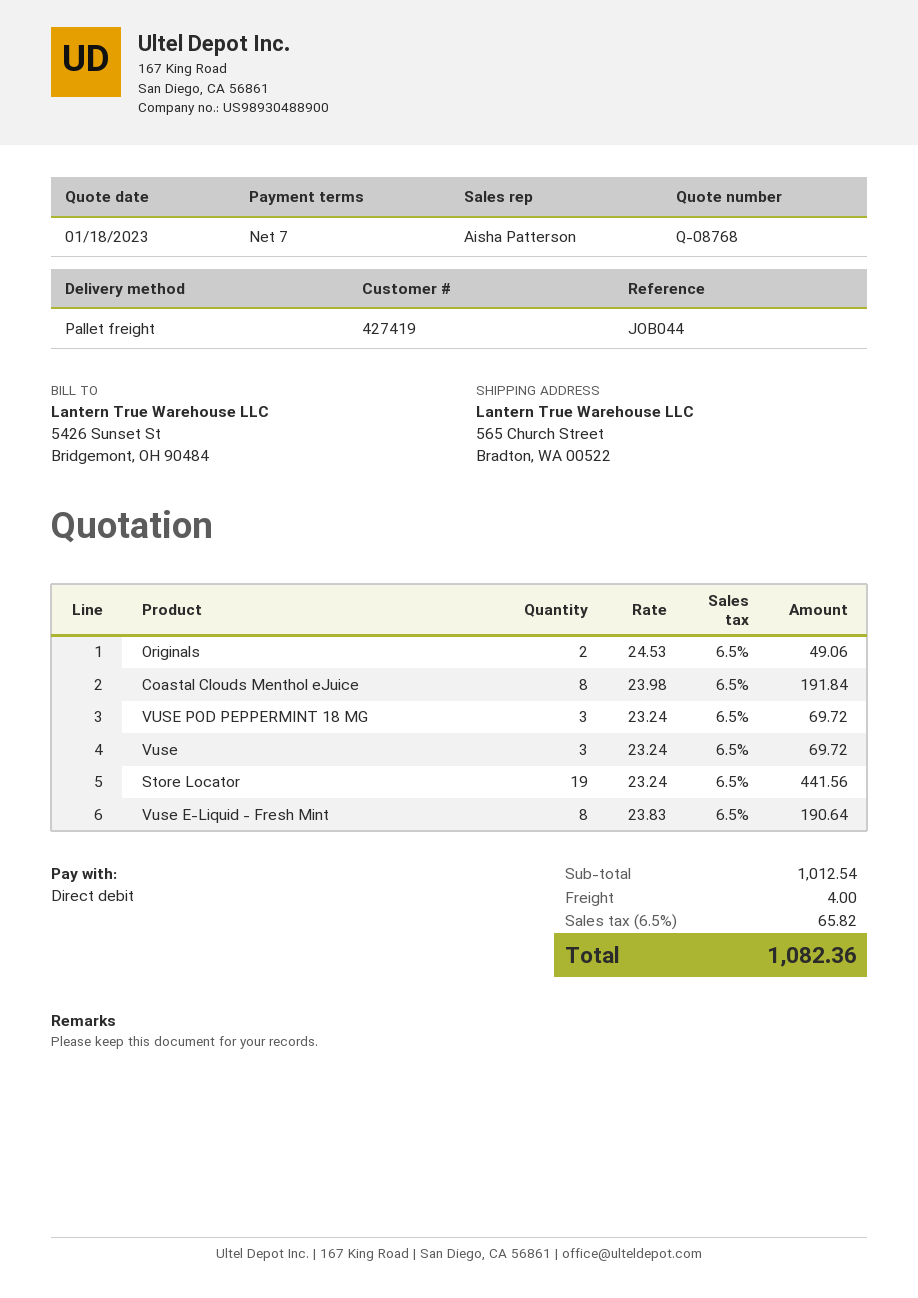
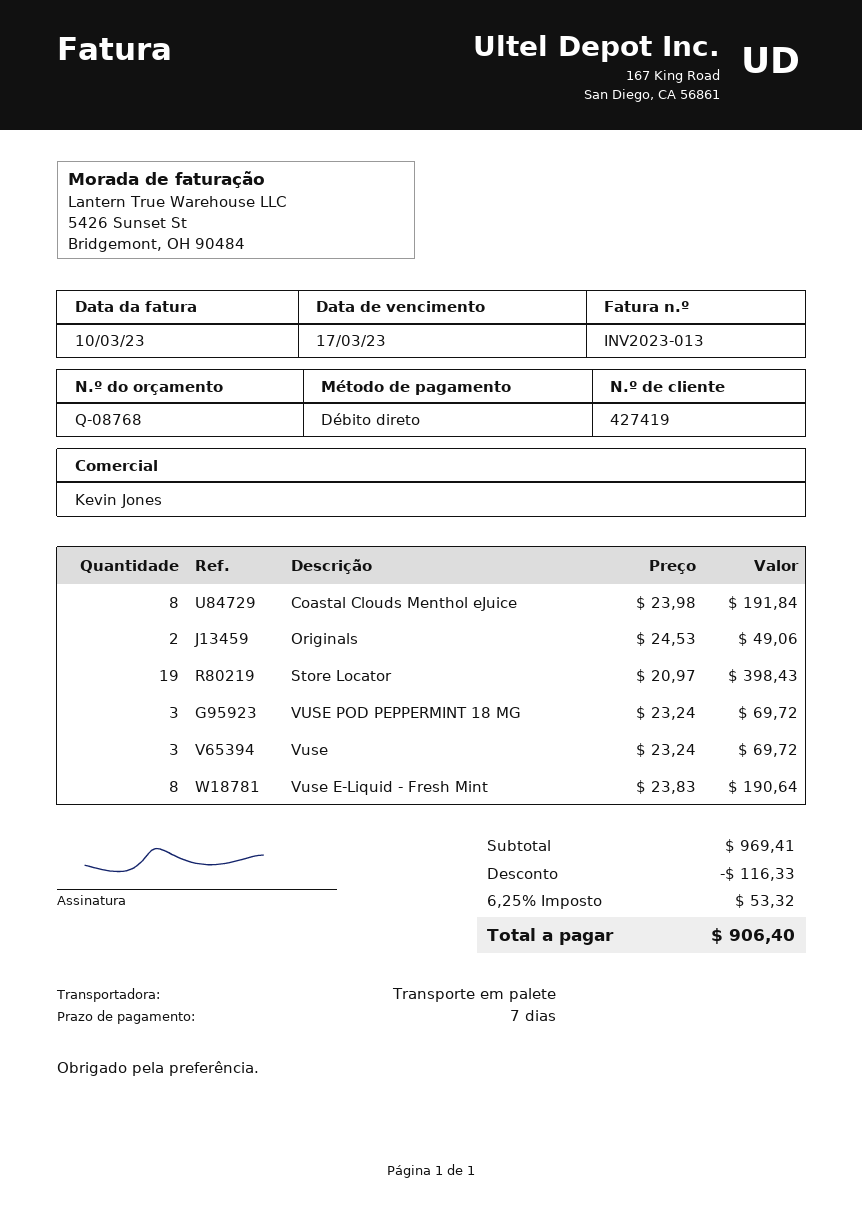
sales rep: Aisha Patterson -> Kevin Jones
Store Locator: 19 x 23.24 = 441.56 -> 19 x 20.97 = 398.43
subtotal: 1012.54 -> 969.41
discount: none -> 116.33
shipping: 4.00 -> none
tax: 6.5% = 65.82 -> 6.25% = 53.32
total: 1082.36 -> 906.40

